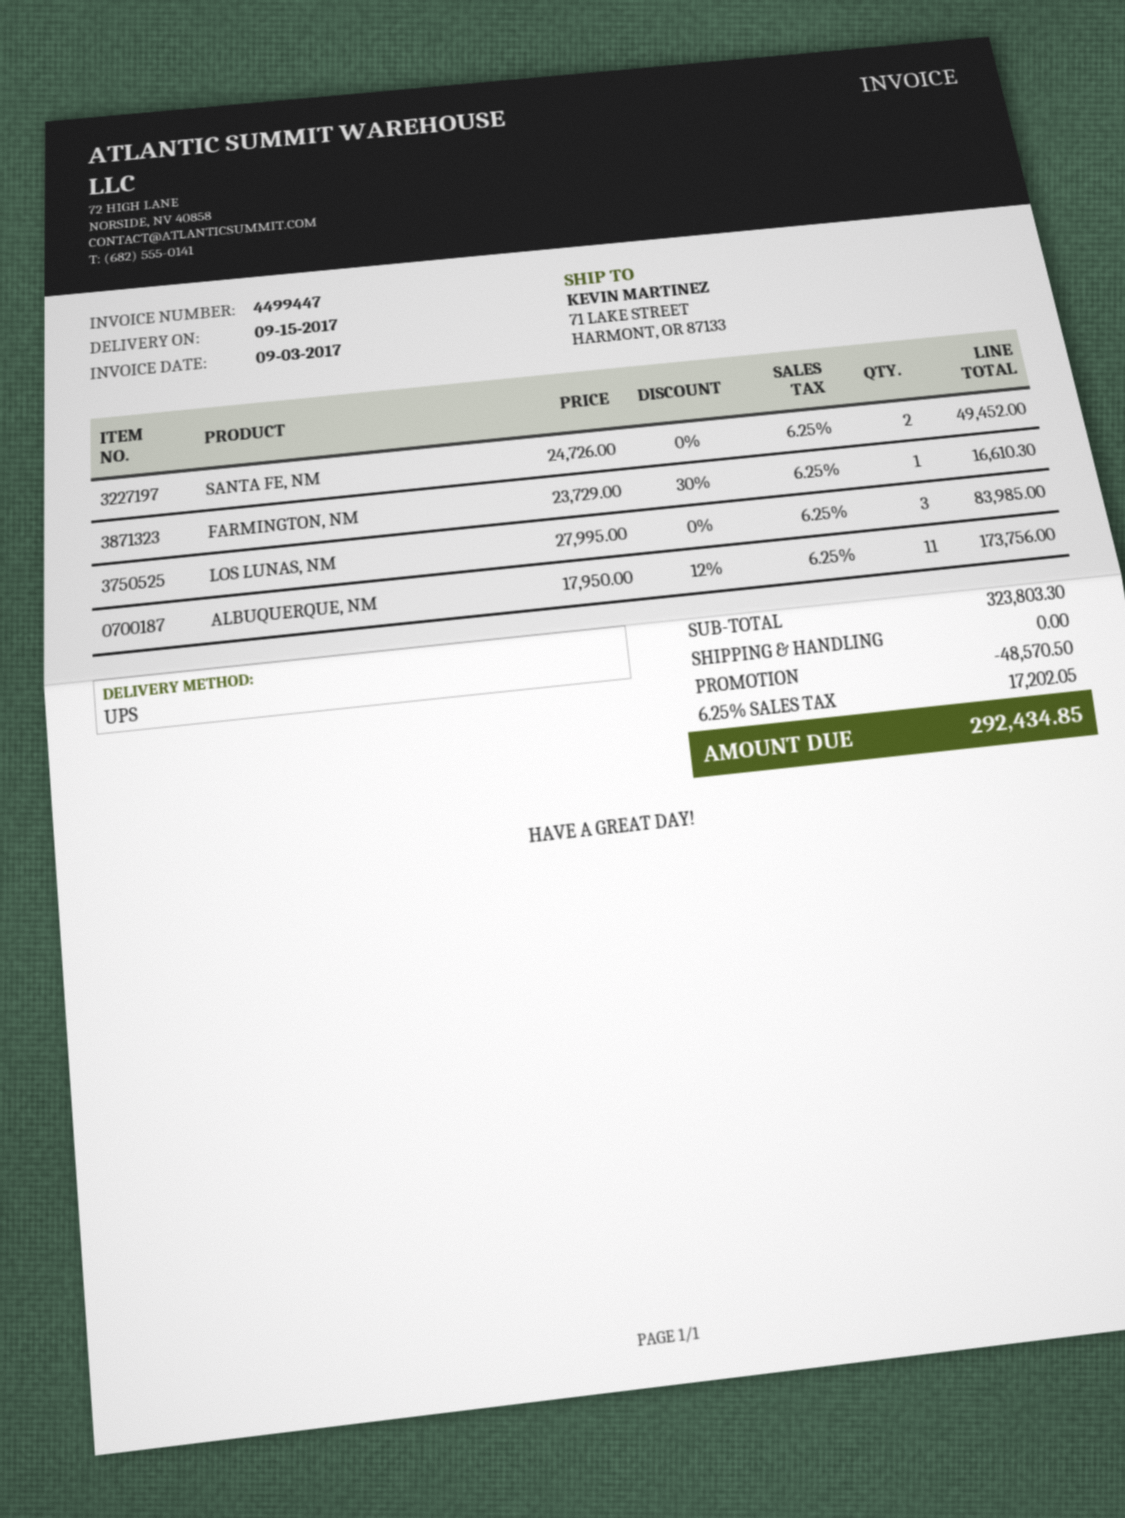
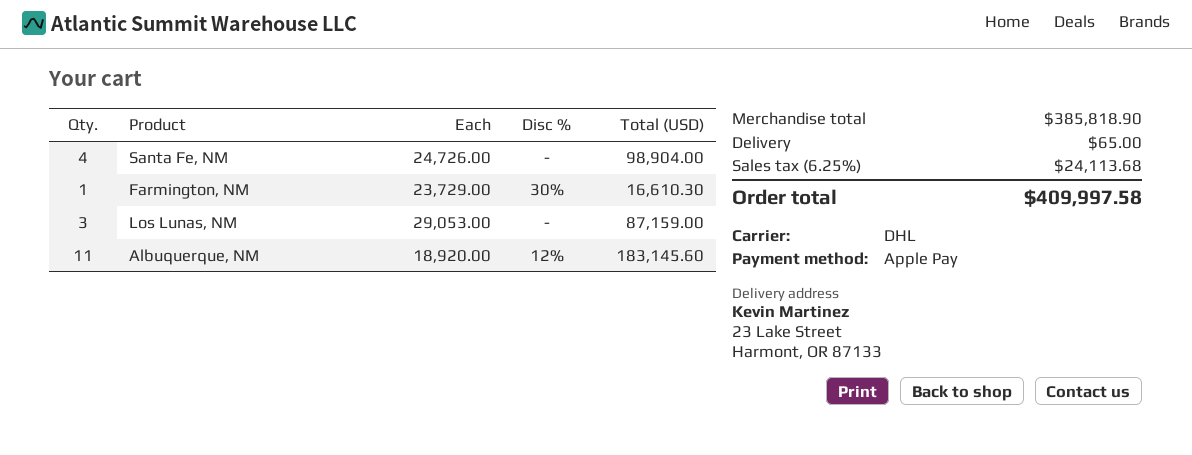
shipping method: UPS -> DHL
ship to: 71 LAKE STREET, HARMONT, OR 87133 -> 23 Lake Street, Harmont, OR 87133
SANTA FE, NM: 2 x 24726.00 = 49452.00 -> 4 x 24726.00 = 98904.00
LOS LUNAS, NM: 3 x 27995.00 = 83985.00 -> 3 x 29053.00 = 87159.00
ALBUQUERQUE, NM: 11 x 17950.00 - 12% = 173756.00 -> 11 x 18920.00 - 12% = 183145.60
subtotal: 323803.30 -> 385818.90
discount: 48570.50 -> none
shipping: 0.00 -> 65.00
tax: 6.25% = 17202.05 -> 6.25% = 24113.68
total: 292434.85 -> 409997.58

